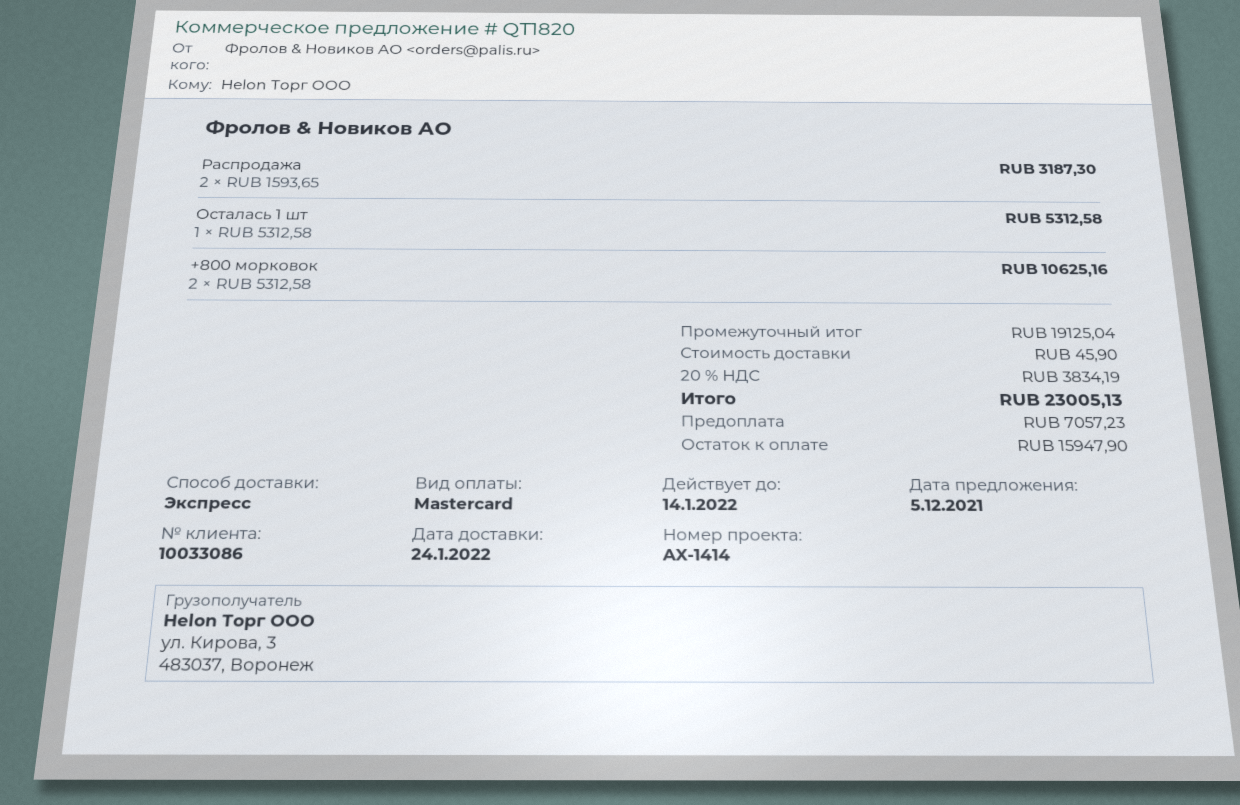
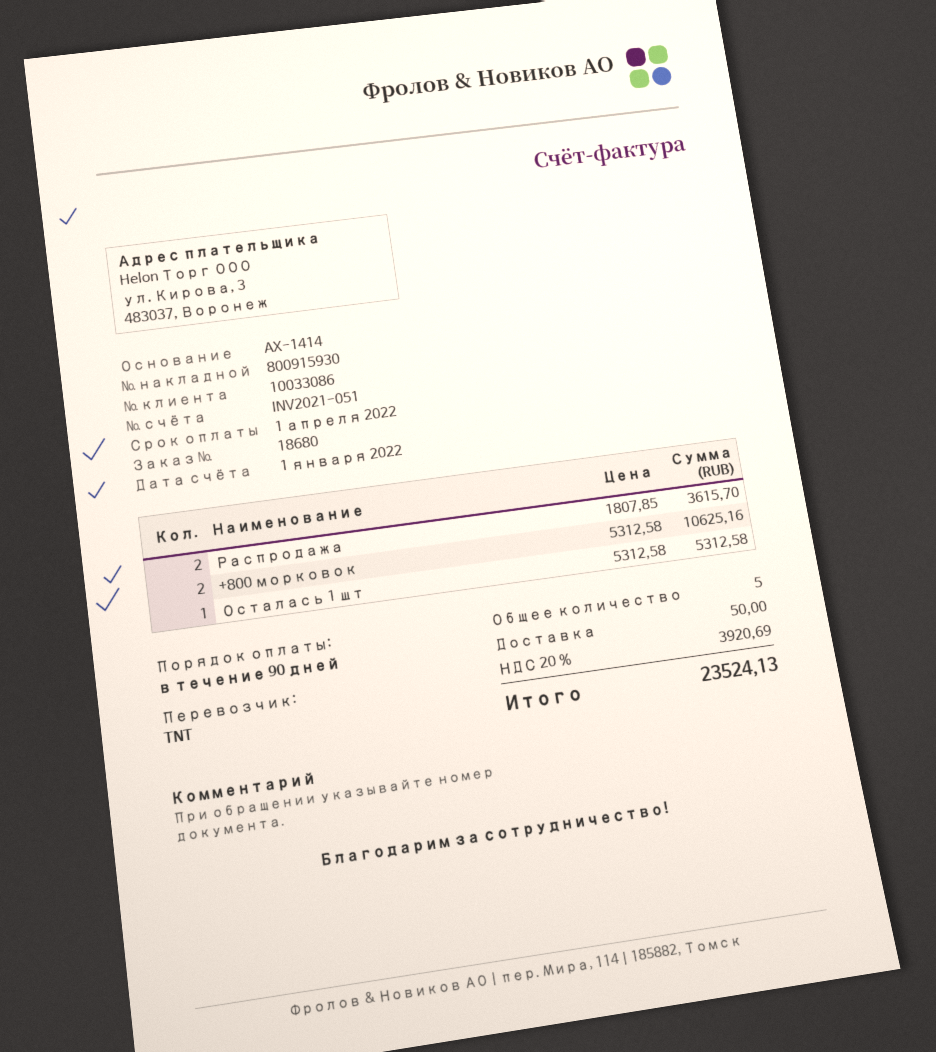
shipping method: express -> TNT
Распродажа: 2 x 1593.65 = 3187.30 -> 2 x 1807.85 = 3615.70
shipping: 45.90 -> 50.00
tax: 20% = 3834.19 -> 20% = 3920.69
total: 23005.13 -> 23524.13

